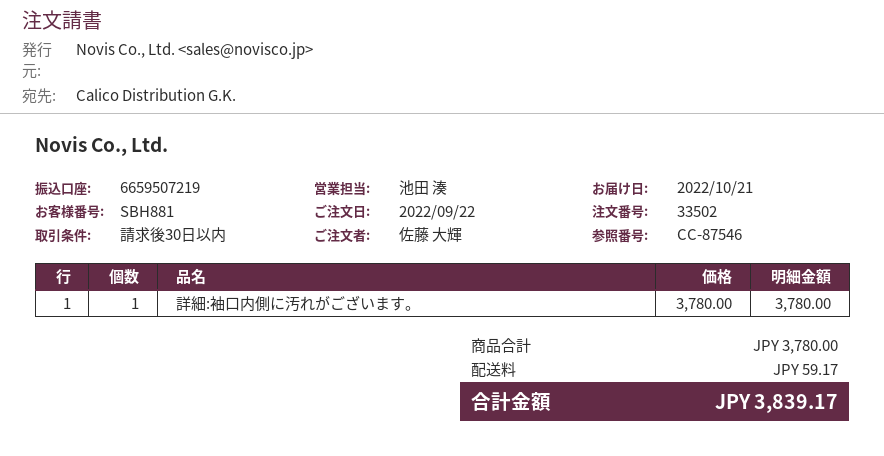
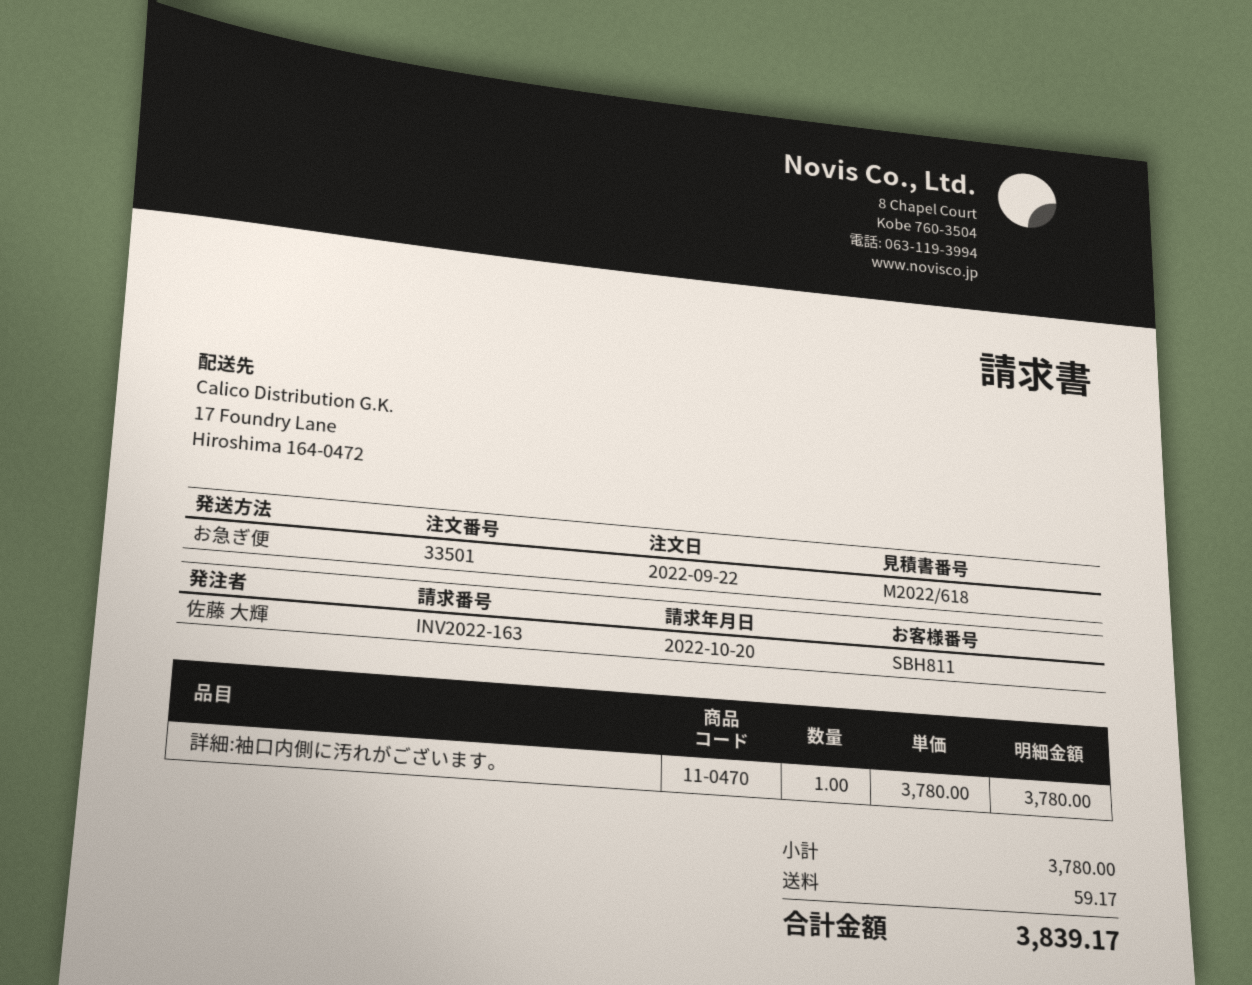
order number: 33502 -> 33501
customer number: SBH881 -> SBH811

